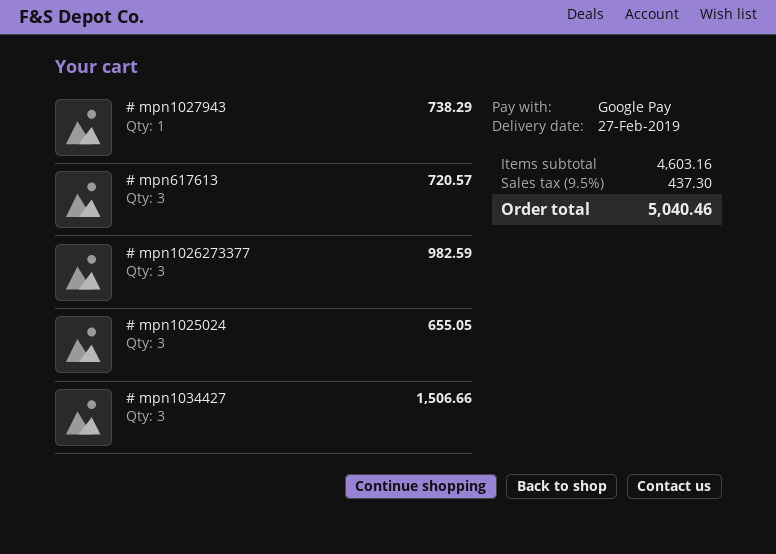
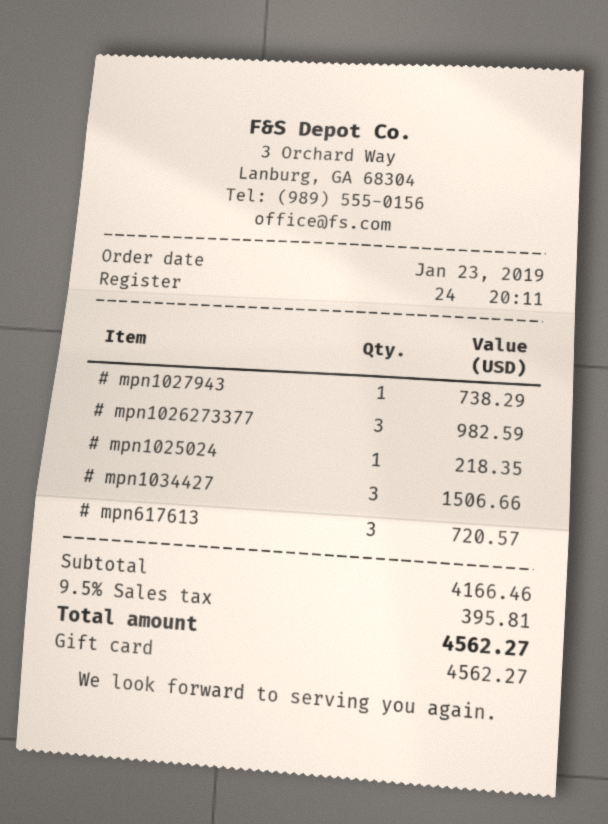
payment method: Google Pay -> gift card
# mpn1025024: 3 for 655.05 -> 1 for 218.35
subtotal: 4603.16 -> 4166.46
tax: 9.5% = 437.30 -> 9.5% = 395.81
total: 5040.46 -> 4562.27

